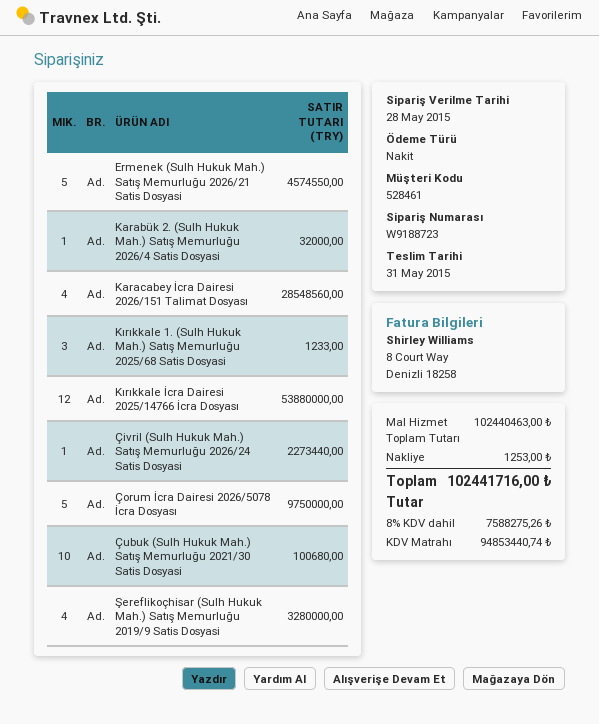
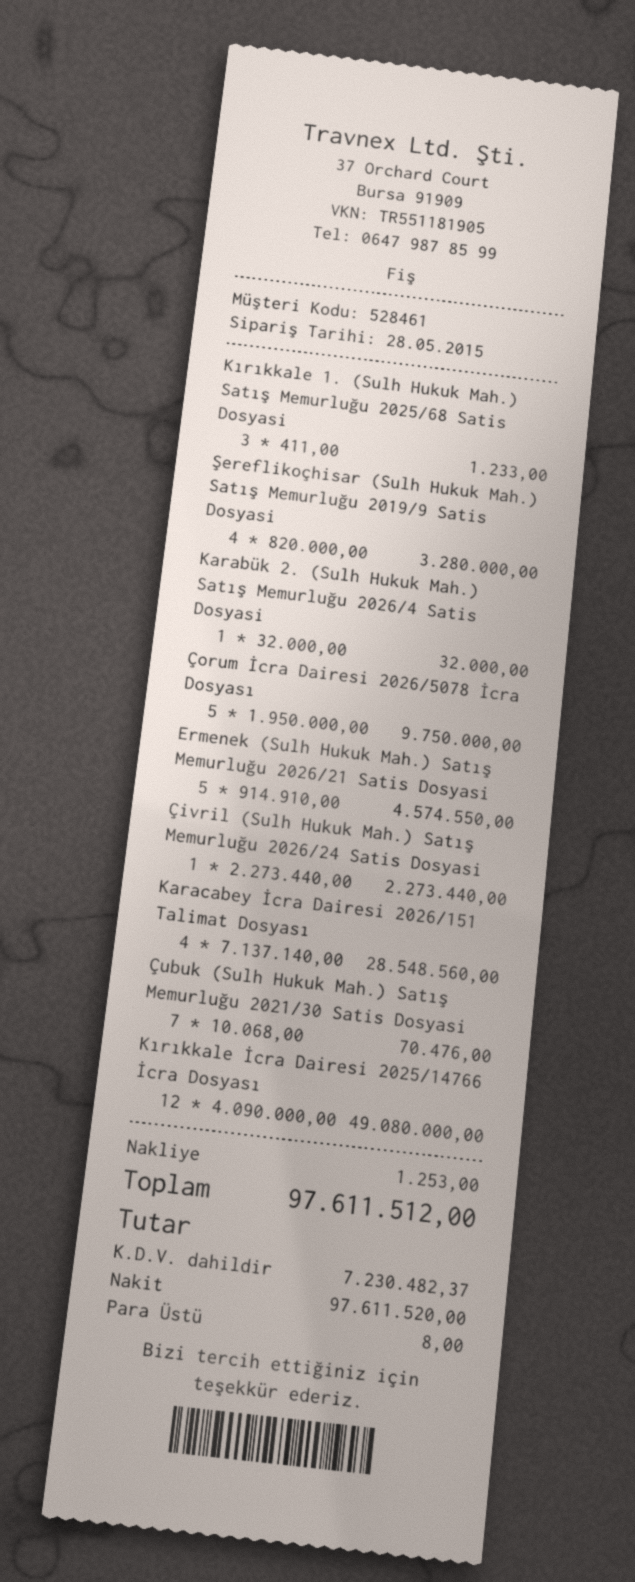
Kırıkkale İcra Dairesi 2025/14766 İcra Dosyası: 12 for 53880000.00 -> 12 for 49080000.00
Çubuk (Sulh Hukuk Mah.) Satış Memurluğu 2021/30 Satis Dosyasi: 10 for 100680.00 -> 7 for 70476.00
tax: 7588275.26 -> 7230482.37
total: 102441716.00 -> 97611512.00

